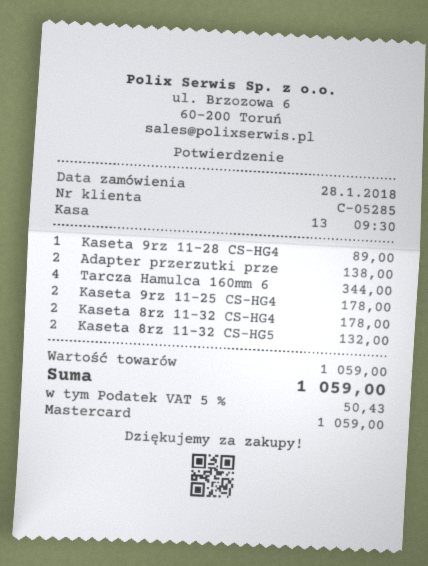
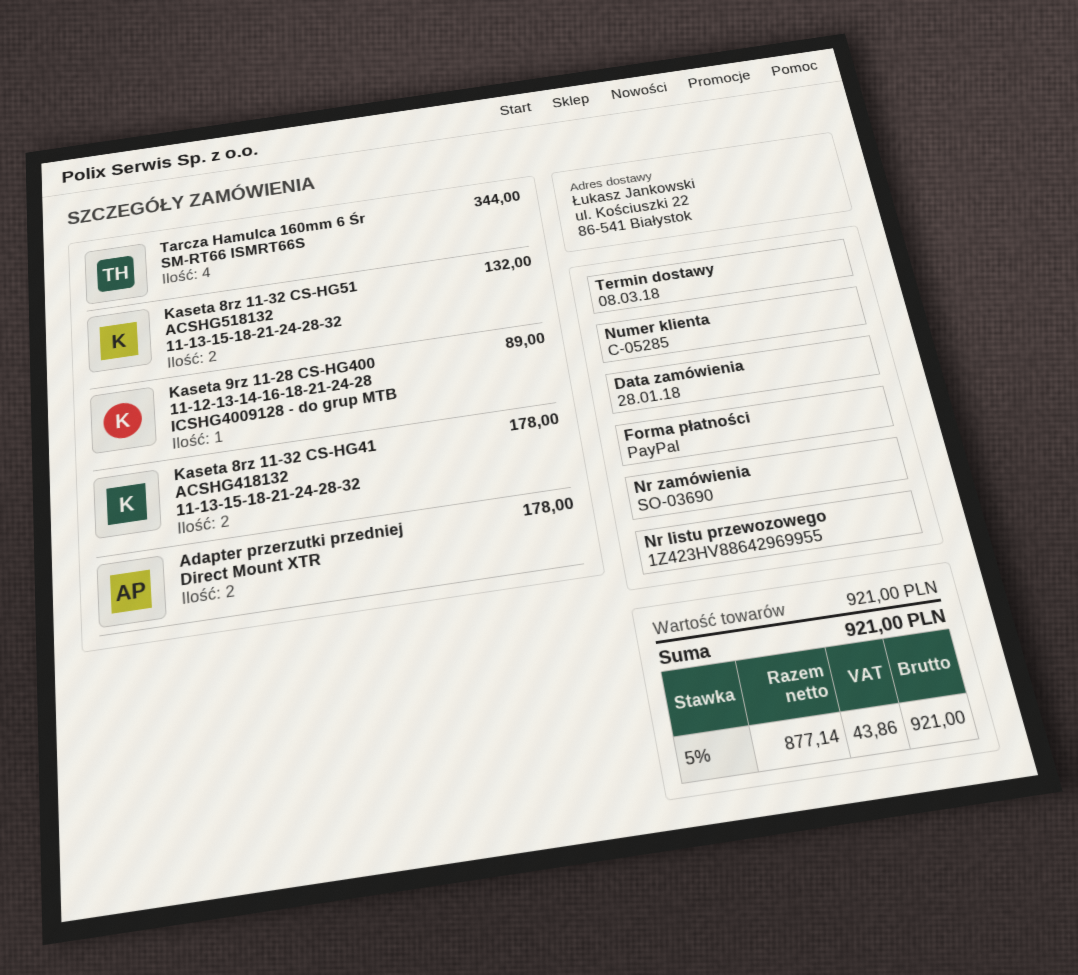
payment method: Mastercard -> PayPal
Adapter przerzutki prze: 2 for 138.00 -> 2 for 178.00
Kaseta 9rz 11-25 CS-HG4: 2 for 178.00 -> none
subtotal: 1059.00 -> 921.00
tax: 5% = 50.43 -> 5% = 43.86
total: 1059.00 -> 921.00

